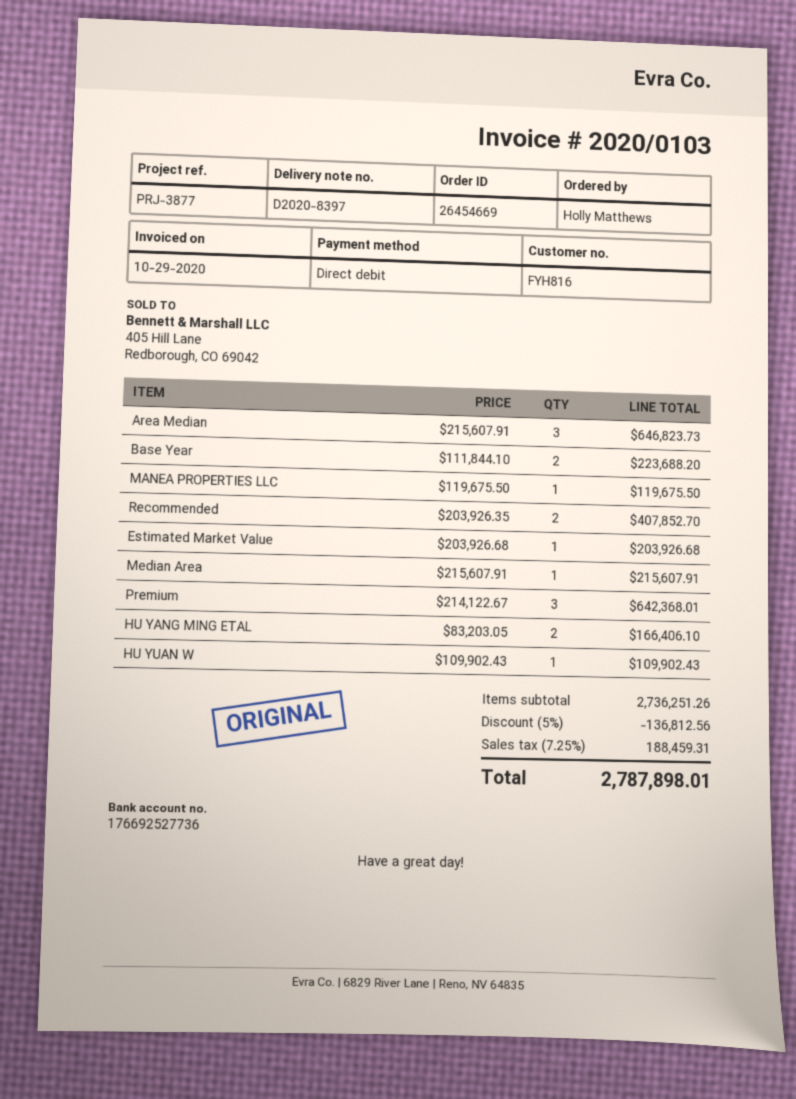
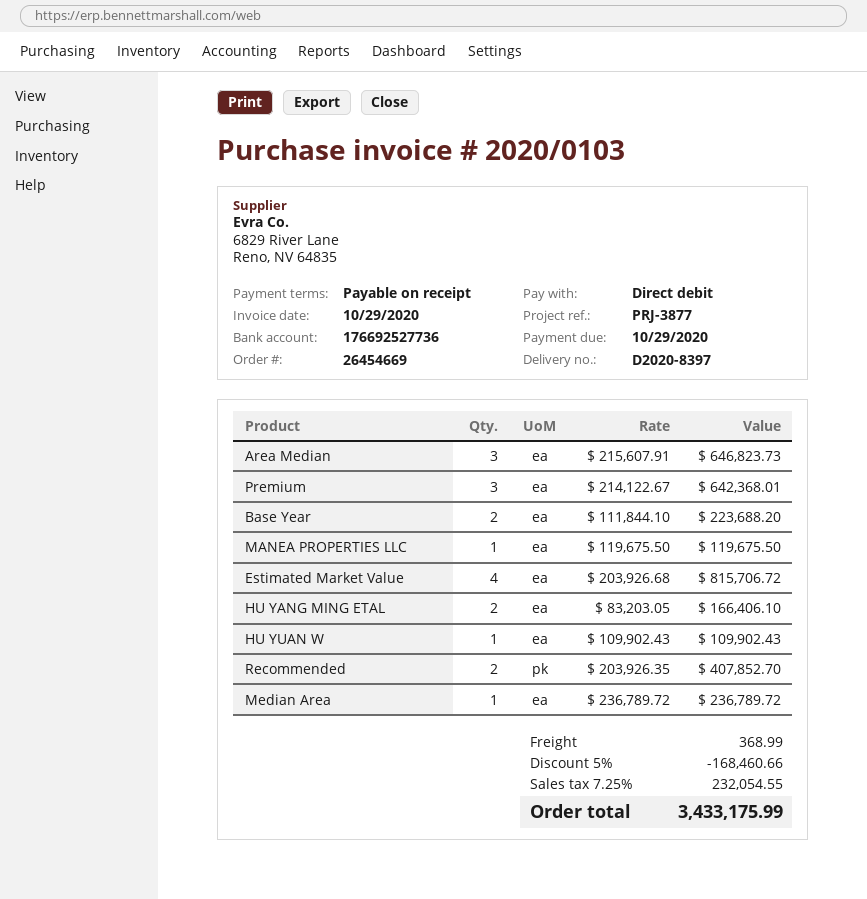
Estimated Market Value: 1 x 203926.68 = 203926.68 -> 4 x 203926.68 = 815706.72
Median Area: 1 x 215607.91 = 215607.91 -> 1 x 236789.72 = 236789.72
discount: 5% = 136812.56 -> 5% = 168460.66
shipping: none -> 368.99
tax: 7.25% = 188459.31 -> 7.25% = 232054.55
total: 2787898.01 -> 3433175.99

